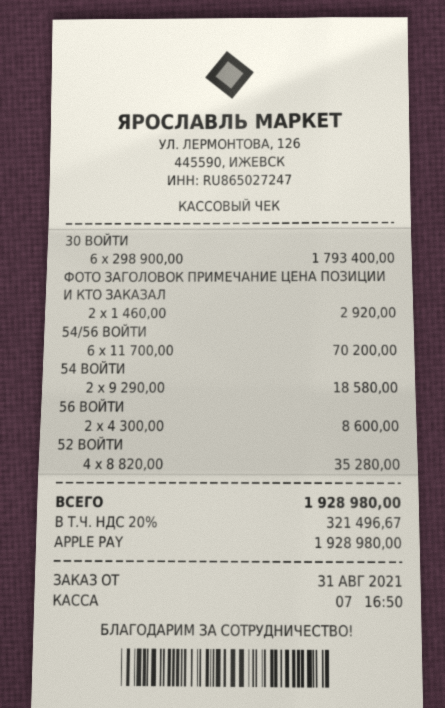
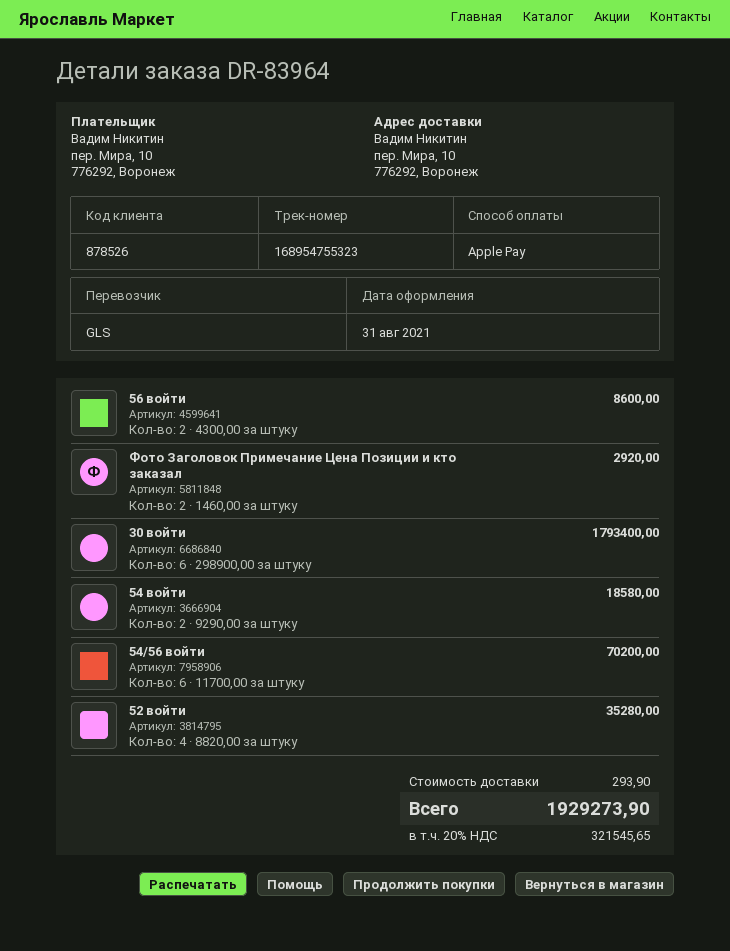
shipping: none -> 293.90
tax: 20% = 321496.67 -> 20% = 321545.65
total: 1928980.00 -> 1929273.90

